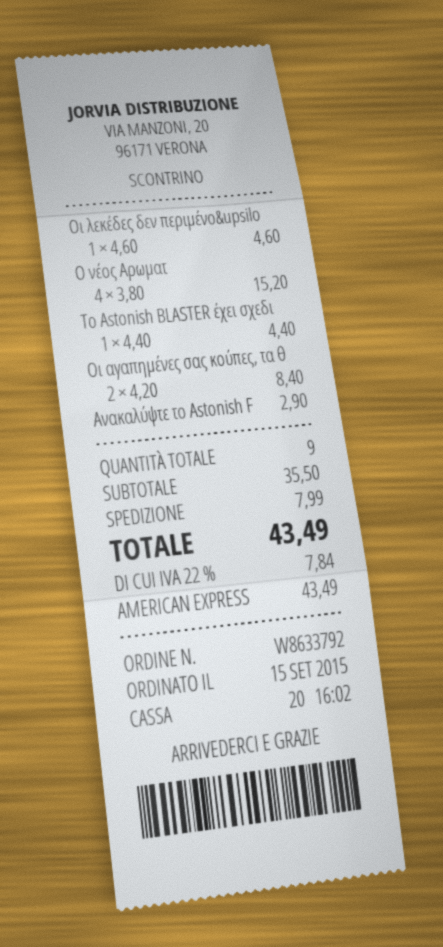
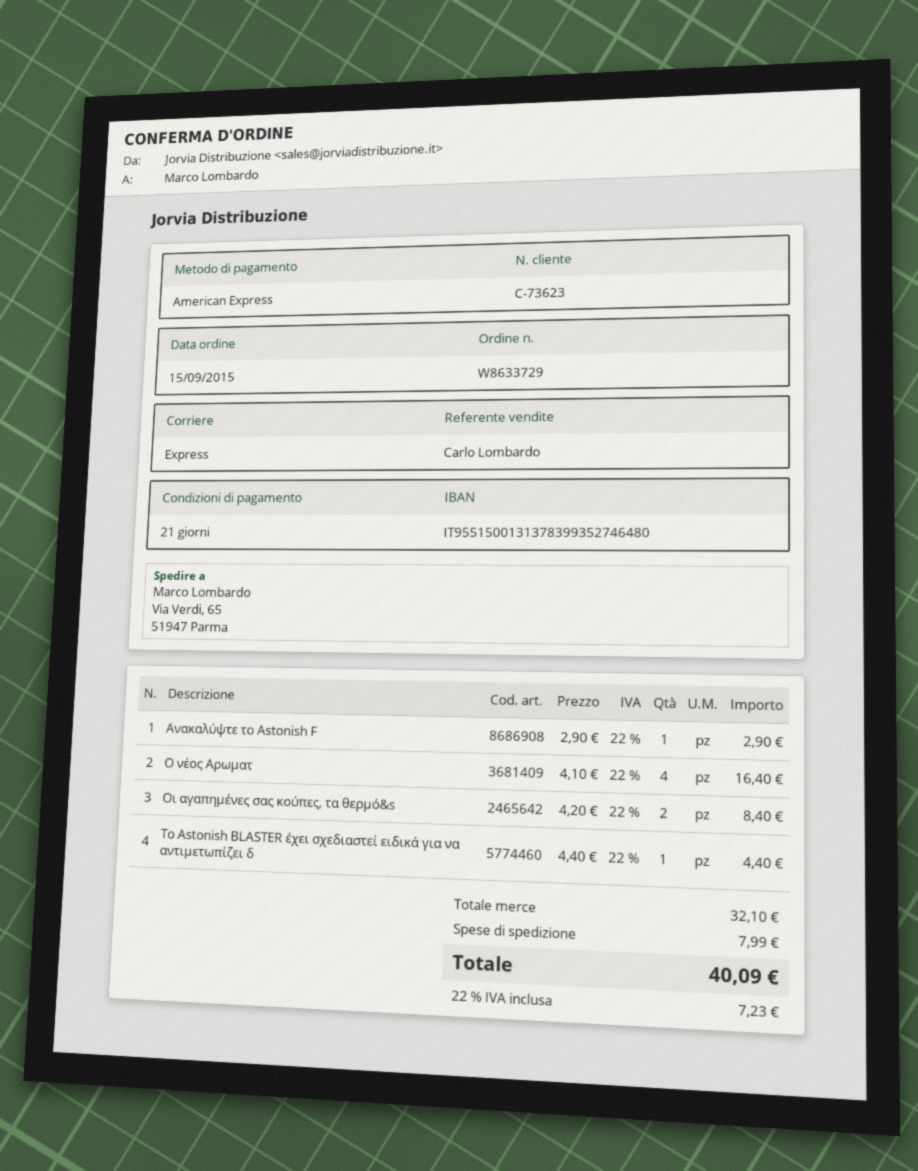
order number: W8633792 -> W8633729
Οι λεκέδες δεν περιμένο&upsilo: 1 x 4.60 = 4.60 -> none
Ο νέος Αρωματ: 4 x 3.80 = 15.20 -> 4 x 4.10 = 16.40
subtotal: 35.50 -> 32.10
tax: 22% = 7.84 -> 22% = 7.23
total: 43.49 -> 40.09

